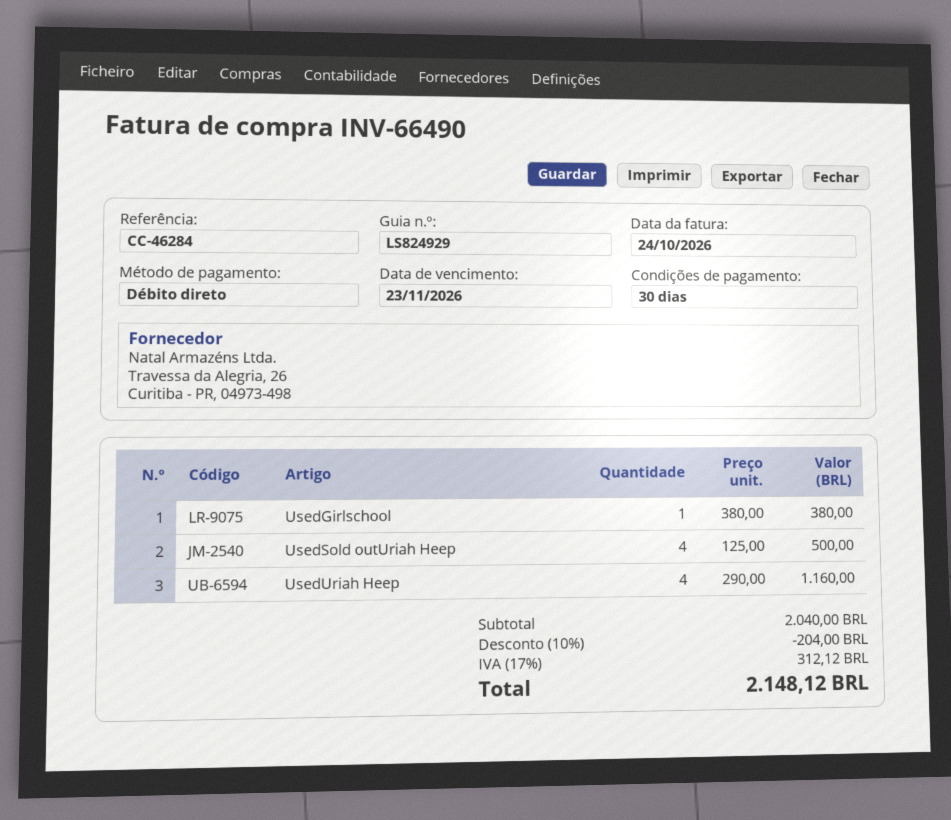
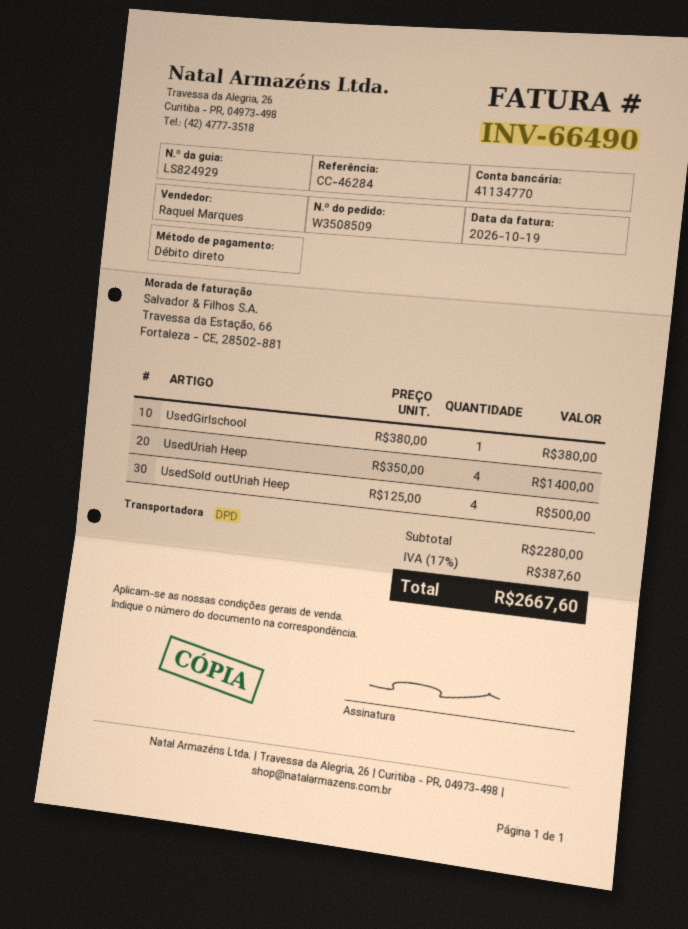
invoice date: 2026-10-24 -> 2026-10-19
UsedUriah Heep: 4 x 290.00 = 1160.00 -> 4 x 350.00 = 1400.00
subtotal: 2040.00 -> 2280.00
discount: 10% = 204.00 -> none
tax: 17% = 312.12 -> 17% = 387.60
total: 2148.12 -> 2667.60

